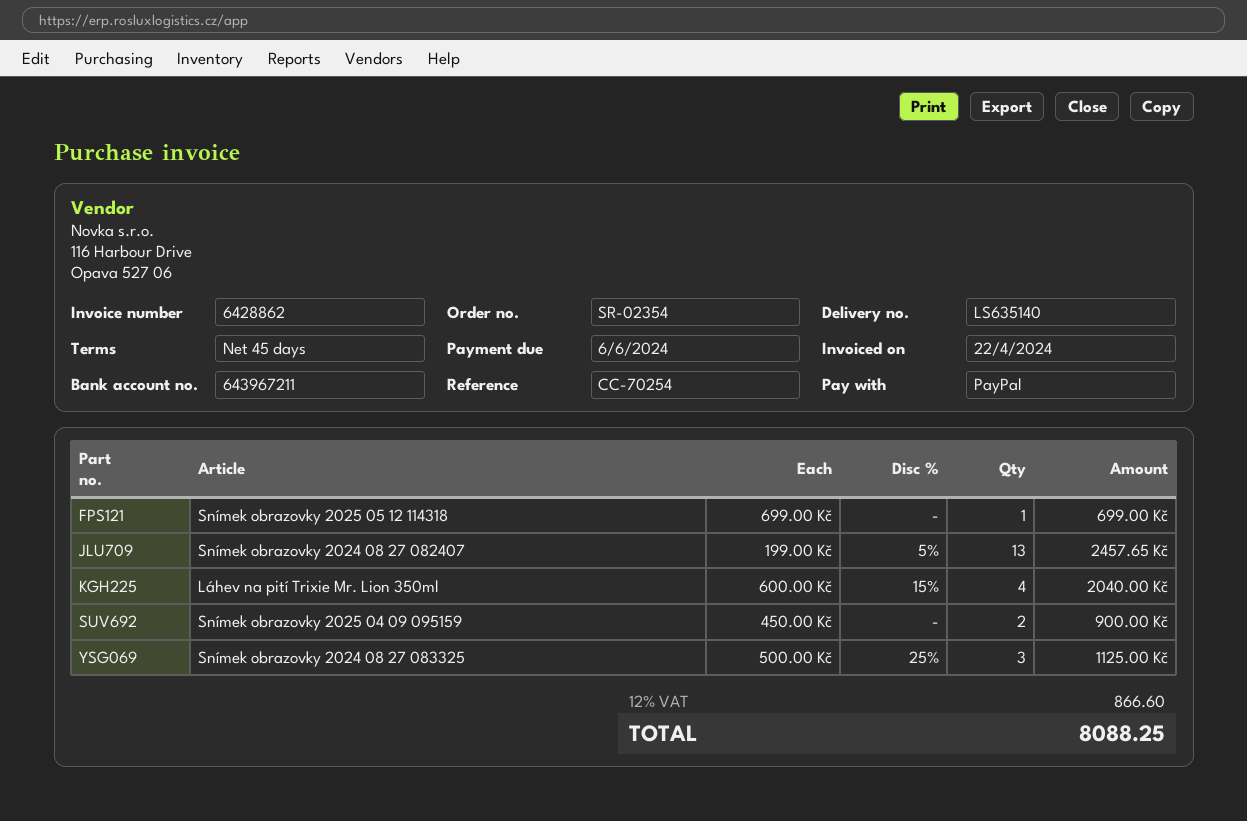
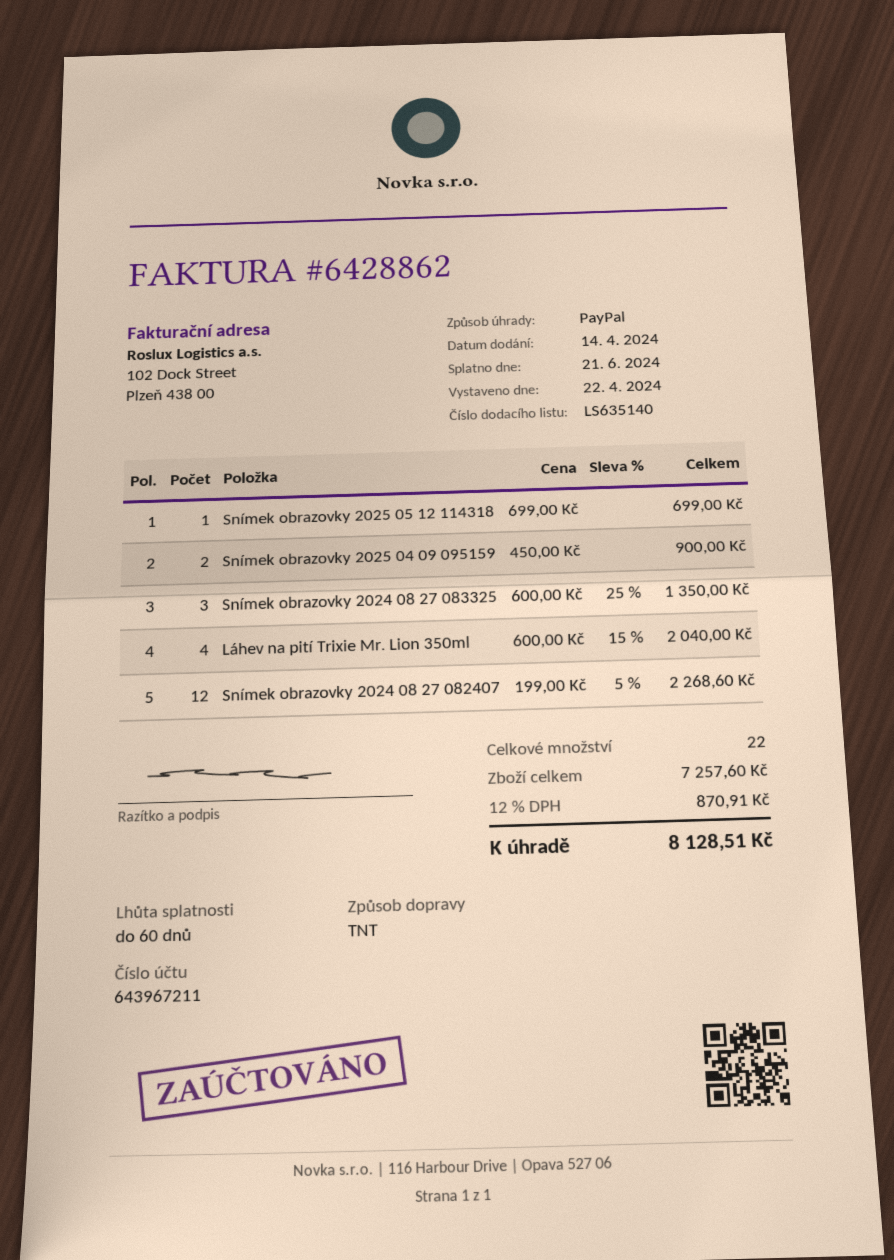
payment terms: 45 days -> 60 days
due date: 2024-06-06 -> 2024-06-21
Snímek obrazovky 2024 08 27 082407: 13 x 199.00 - 5% = 2457.65 -> 12 x 199.00 - 5% = 2268.60
Snímek obrazovky 2024 08 27 083325: 3 x 500.00 - 25% = 1125.00 -> 3 x 600.00 - 25% = 1350.00
tax: 12% = 866.60 -> 12% = 870.91
total: 8088.25 -> 8128.51

